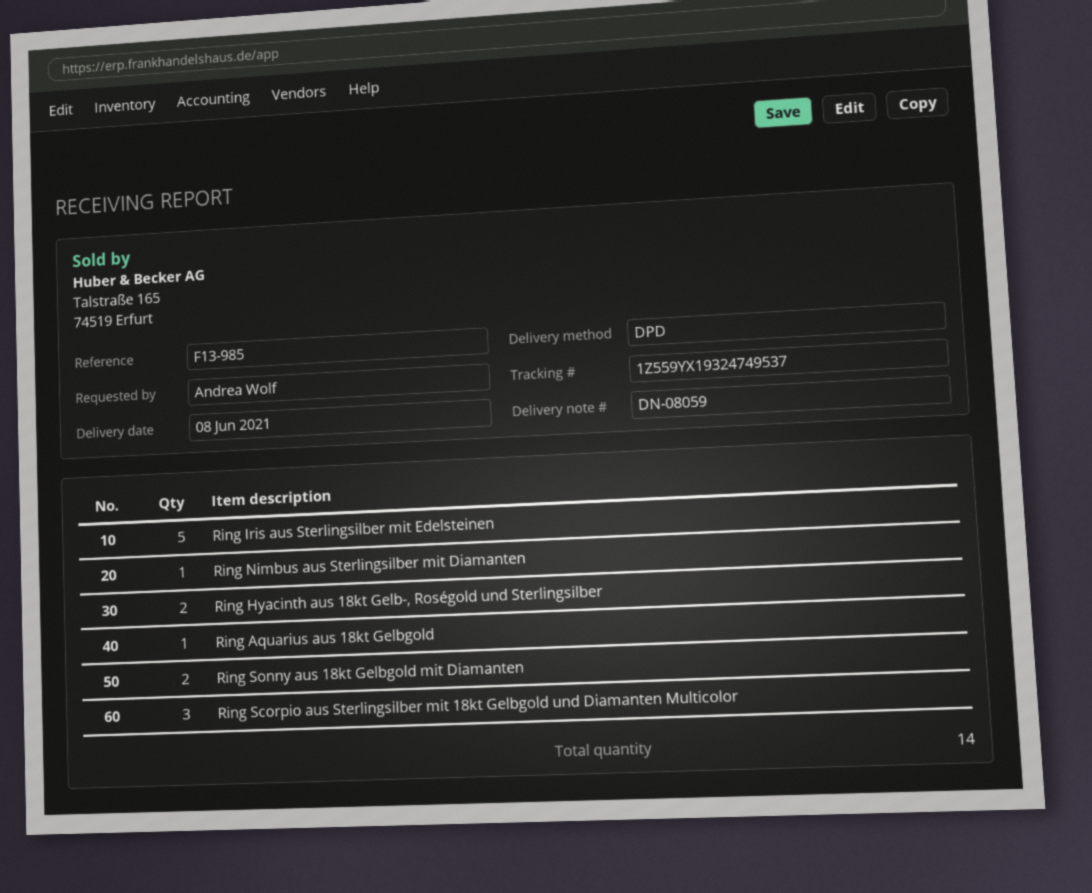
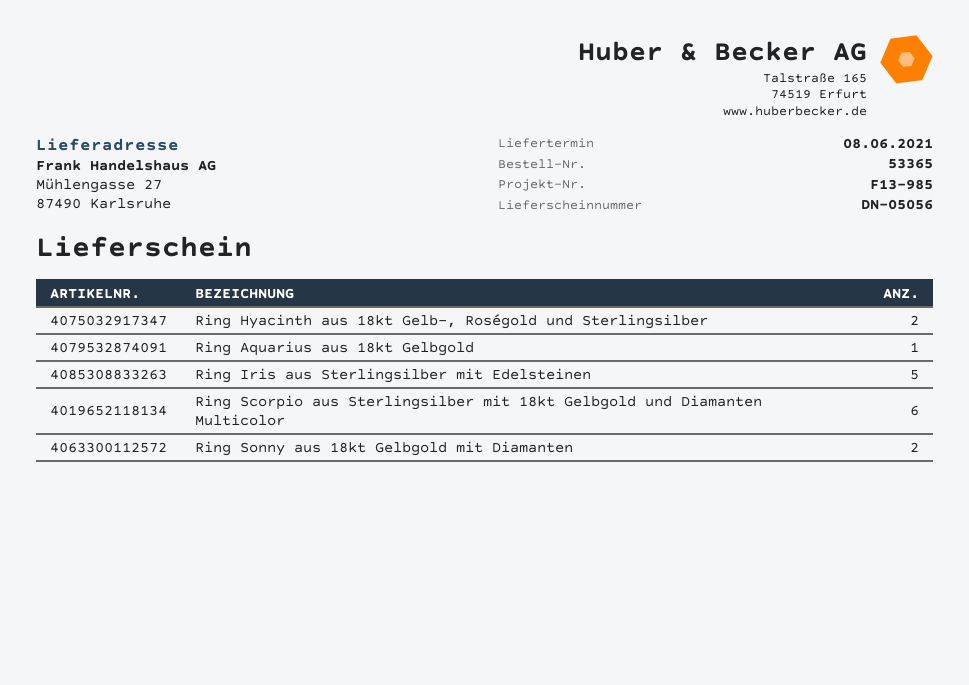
delivery note number: DN-08059 -> DN-05056
Ring Nimbus aus Sterlingsilber mit Diamanten: 1 -> none
Ring Scorpio aus Sterlingsilber mit 18kt Gelbgold und Diamanten Multicolor: 3 -> 6

